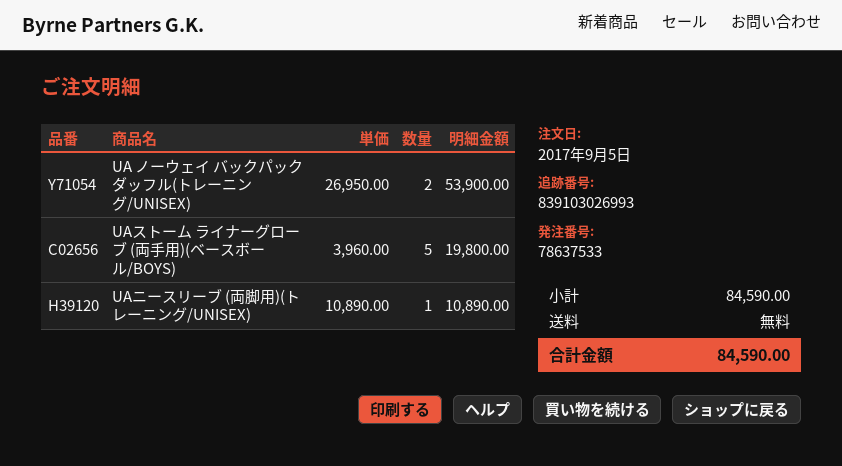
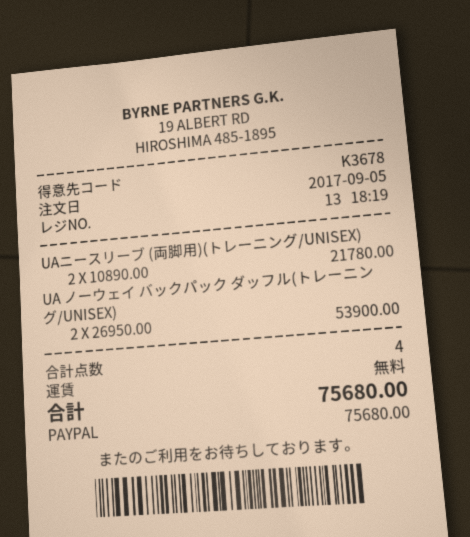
UAストーム ライナーグローブ (両手用)(ベースボール/BOYS): 5 x 3960.00 = 19800.00 -> none
UAニースリーブ (両脚用)(トレーニング/UNISEX): 1 x 10890.00 = 10890.00 -> 2 x 10890.00 = 21780.00
total: 84590.00 -> 75680.00

